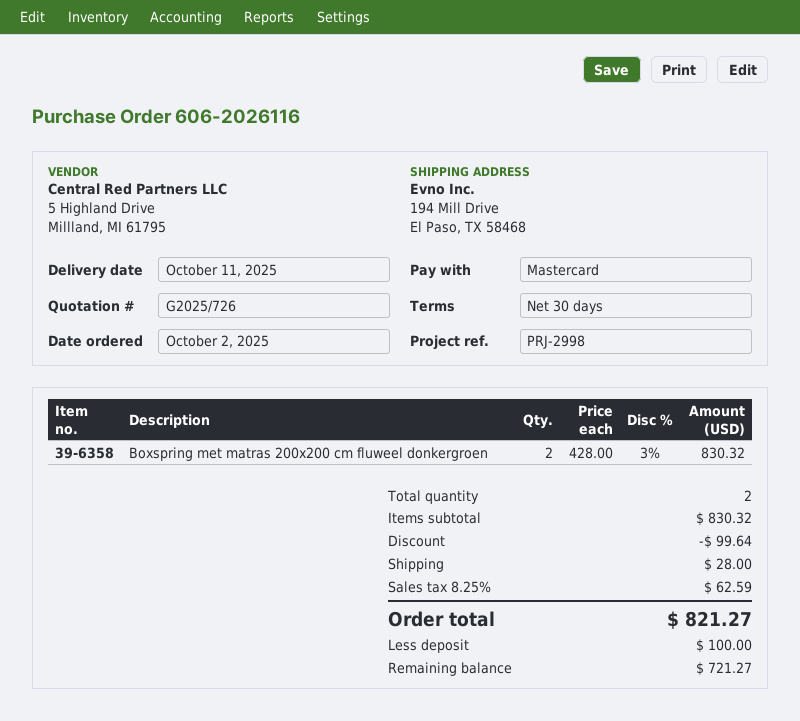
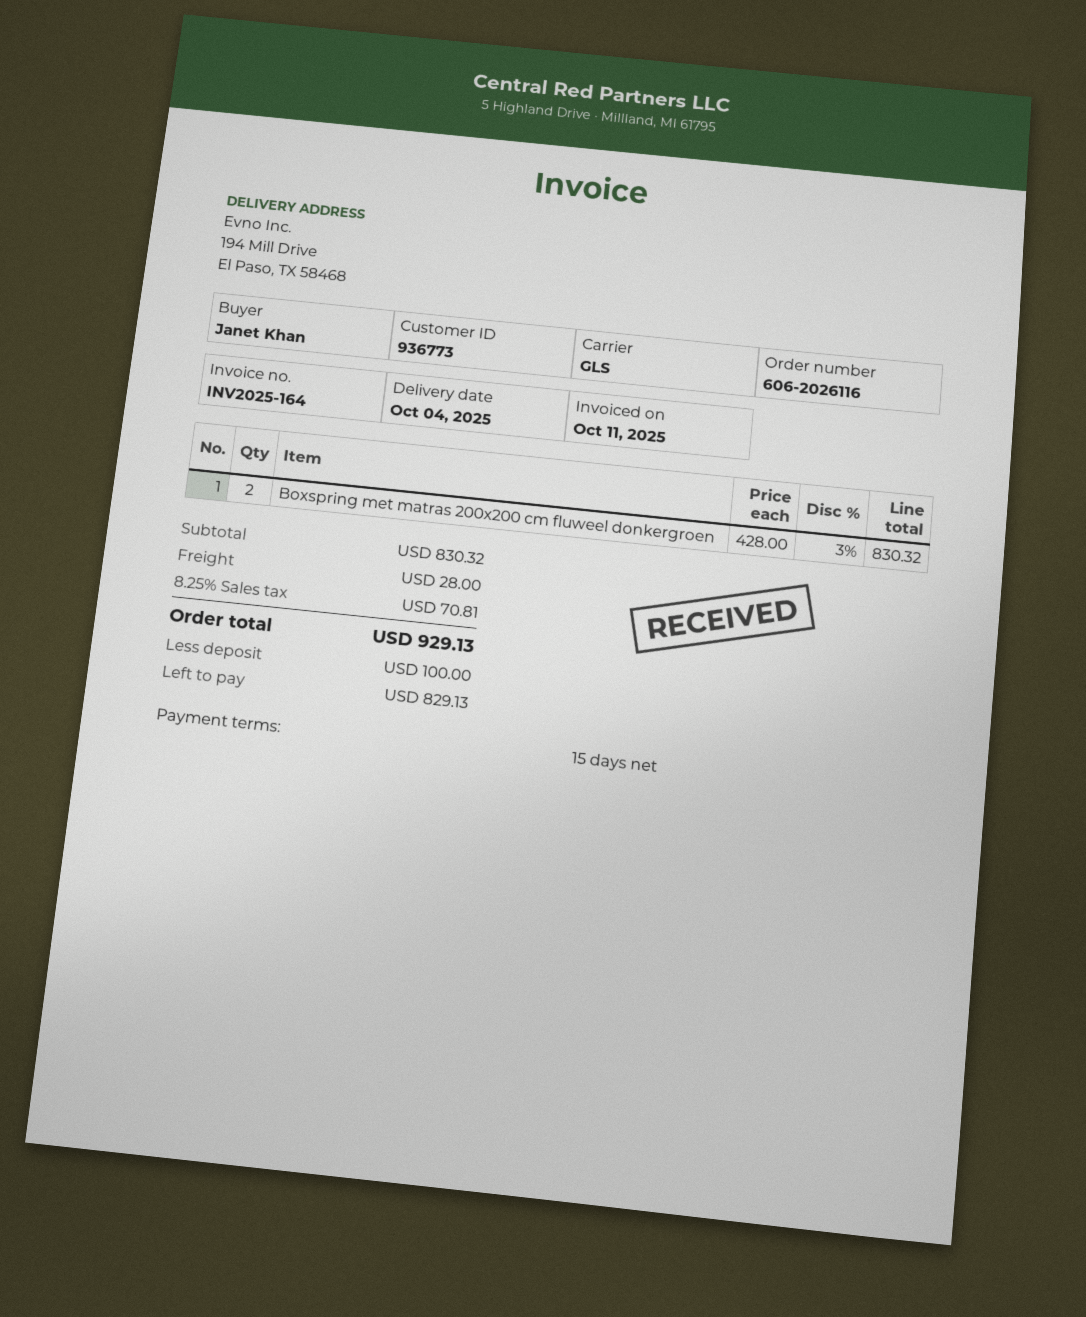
delivery date: 2025-10-11 -> 2025-10-04
payment terms: 30 days -> 15 days
discount: 99.64 -> none
tax: 8.25% = 62.59 -> 8.25% = 70.81
total: 821.27 -> 929.13
balance: 721.27 -> 829.13

